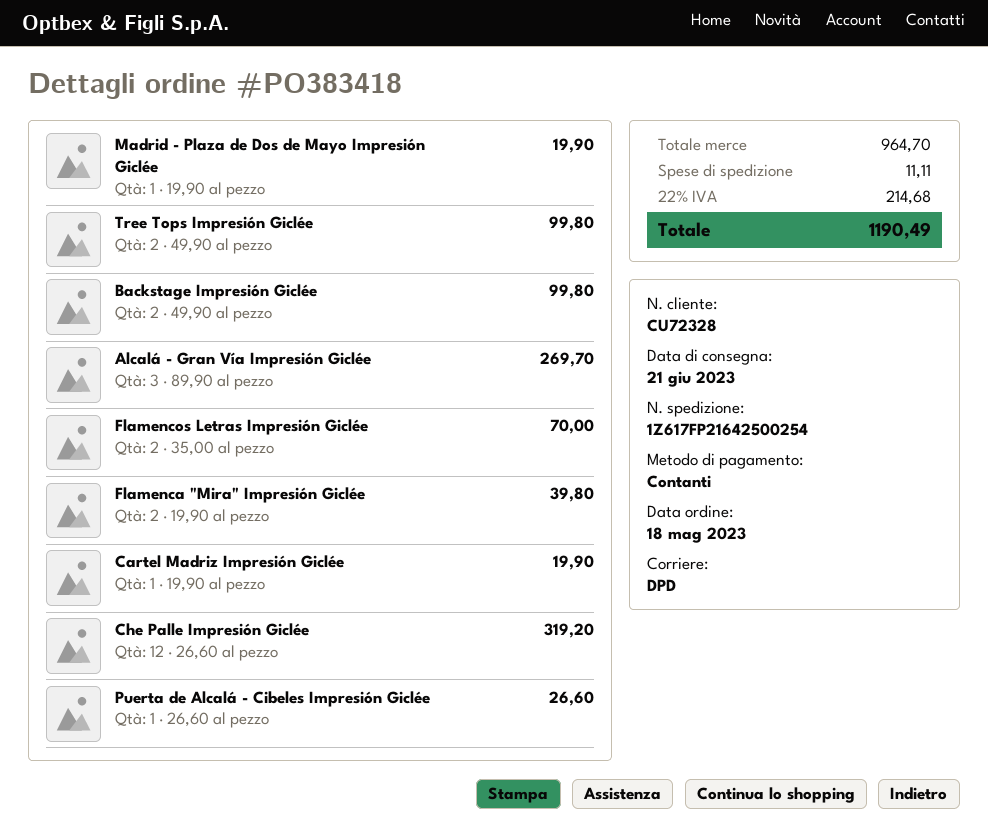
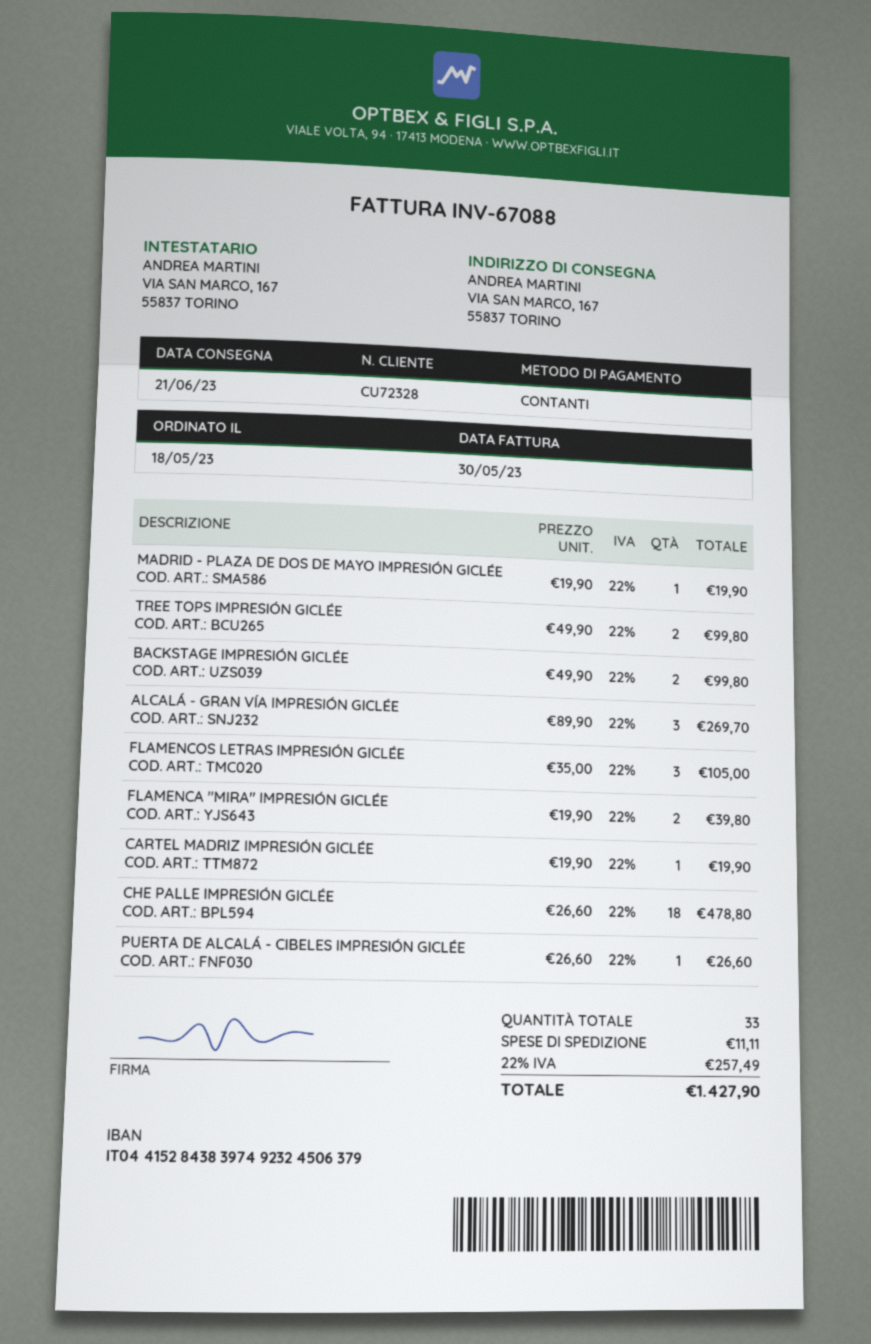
Flamencos Letras Impresión Giclée: 2 x 35.00 = 70.00 -> 3 x 35.00 = 105.00
Che Palle Impresión Giclée: 12 x 26.60 = 319.20 -> 18 x 26.60 = 478.80
tax: 22% = 214.68 -> 22% = 257.49
total: 1190.49 -> 1427.90

